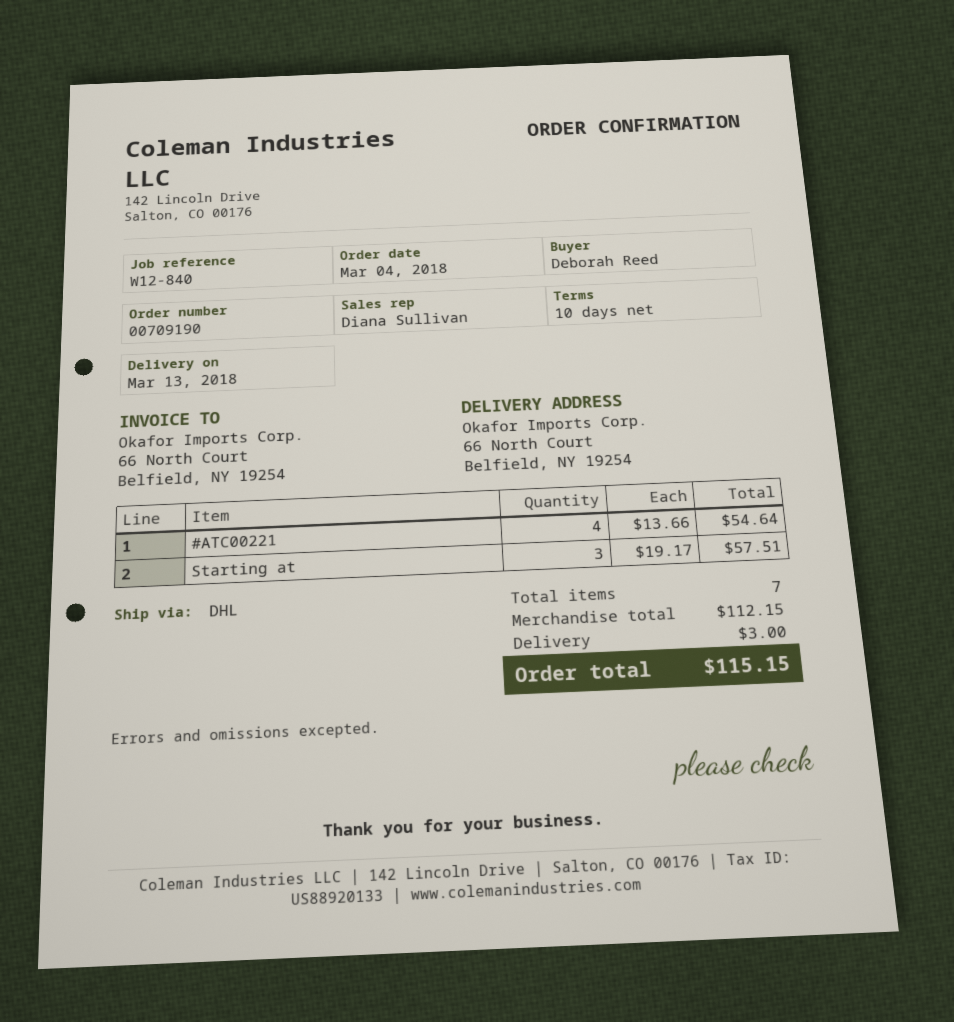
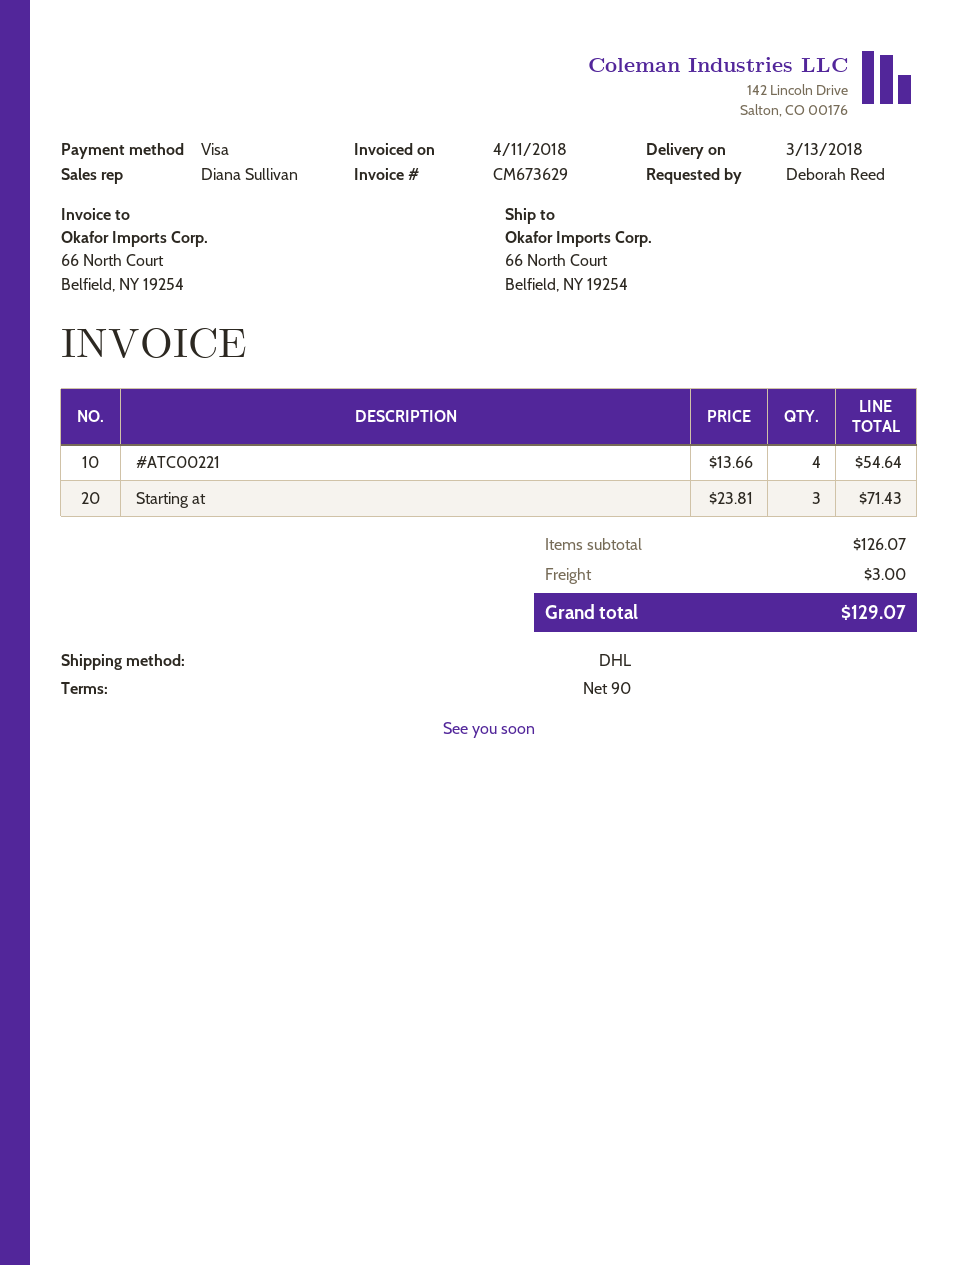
payment terms: 10 days -> 90 days
Starting at: 3 x 19.17 = 57.51 -> 3 x 23.81 = 71.43
subtotal: 112.15 -> 126.07
total: 115.15 -> 129.07

